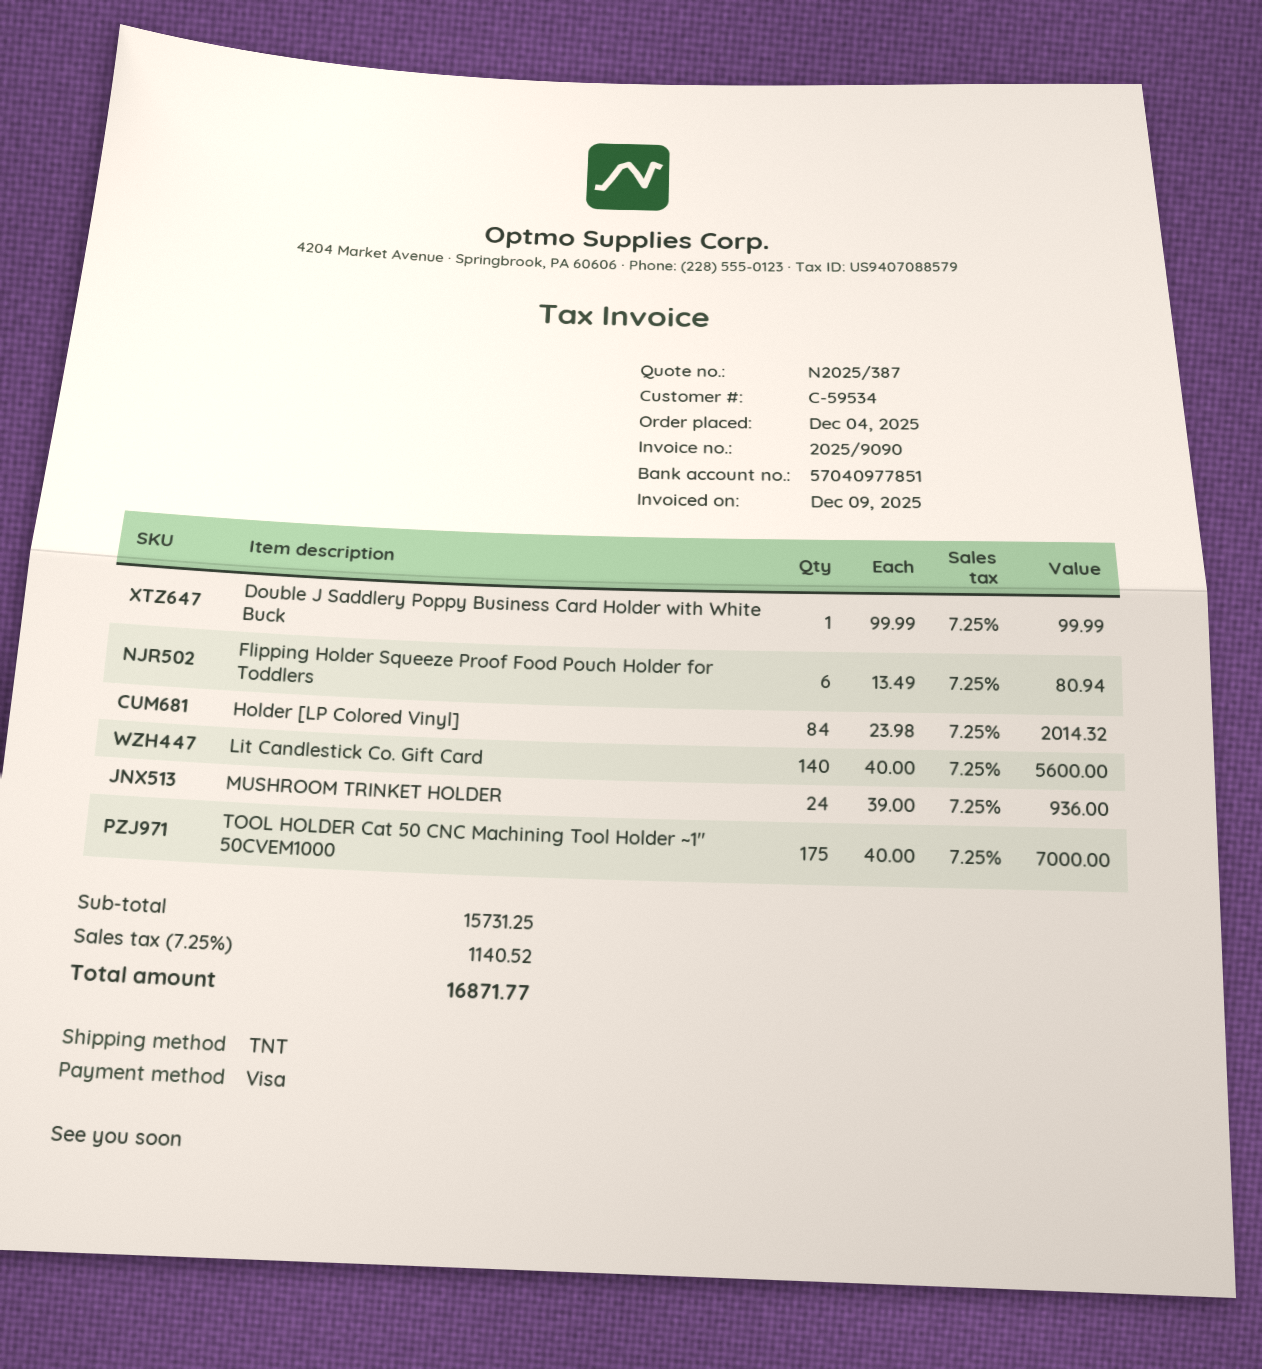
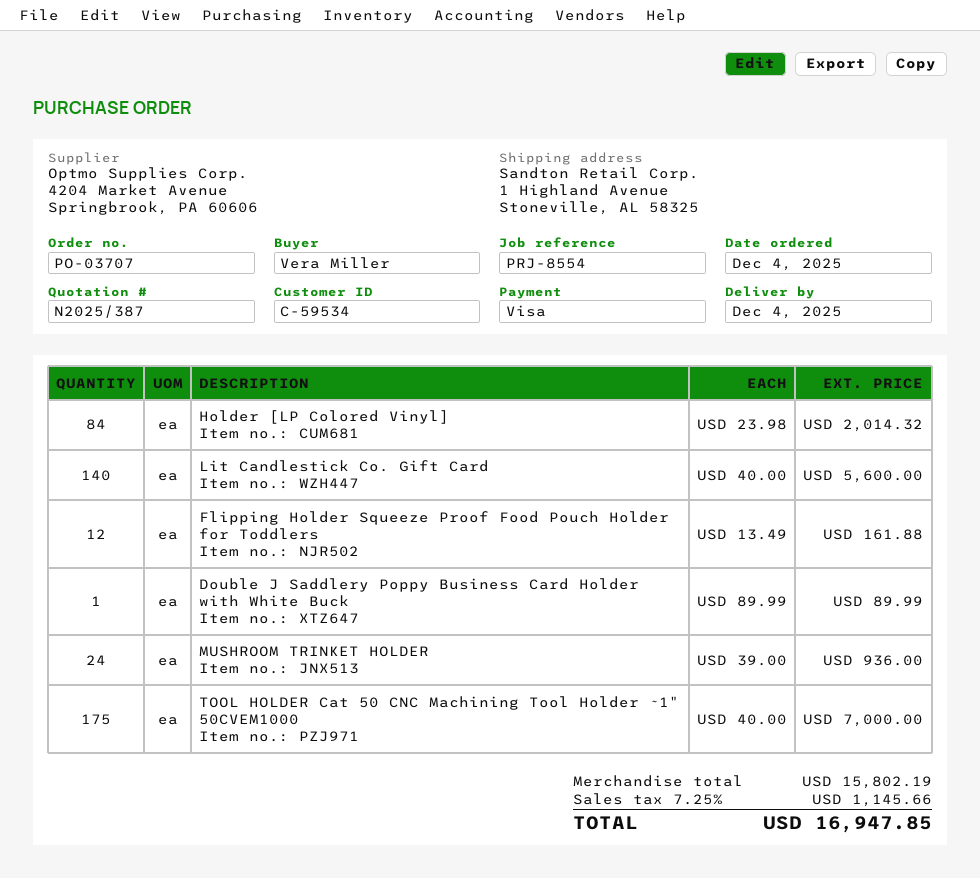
Double J Saddlery Poppy Business Card Holder with White Buck: 1 x 99.99 = 99.99 -> 1 x 89.99 = 89.99
Flipping Holder Squeeze Proof Food Pouch Holder for Toddlers: 6 x 13.49 = 80.94 -> 12 x 13.49 = 161.88
subtotal: 15731.25 -> 15802.19
tax: 7.25% = 1140.52 -> 7.25% = 1145.66
total: 16871.77 -> 16947.85

